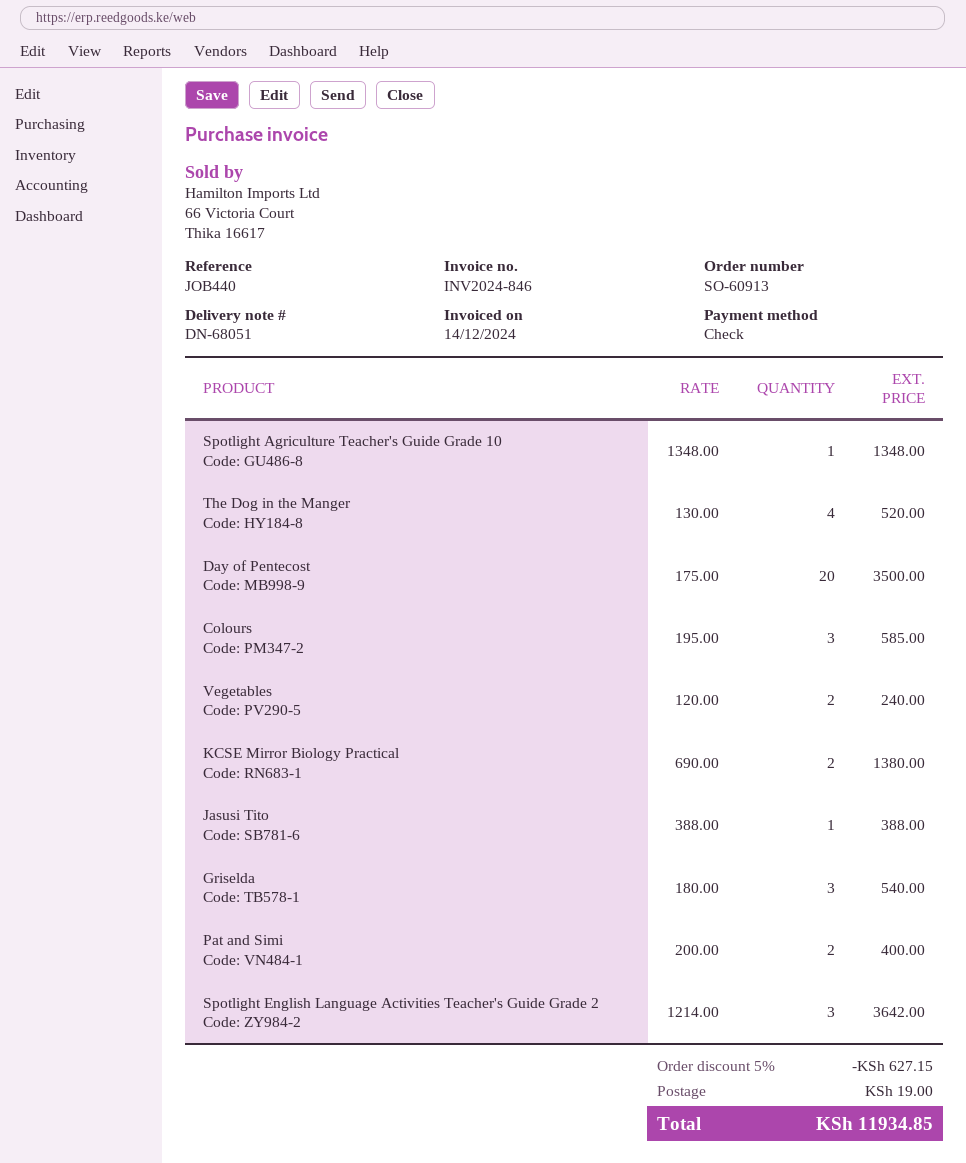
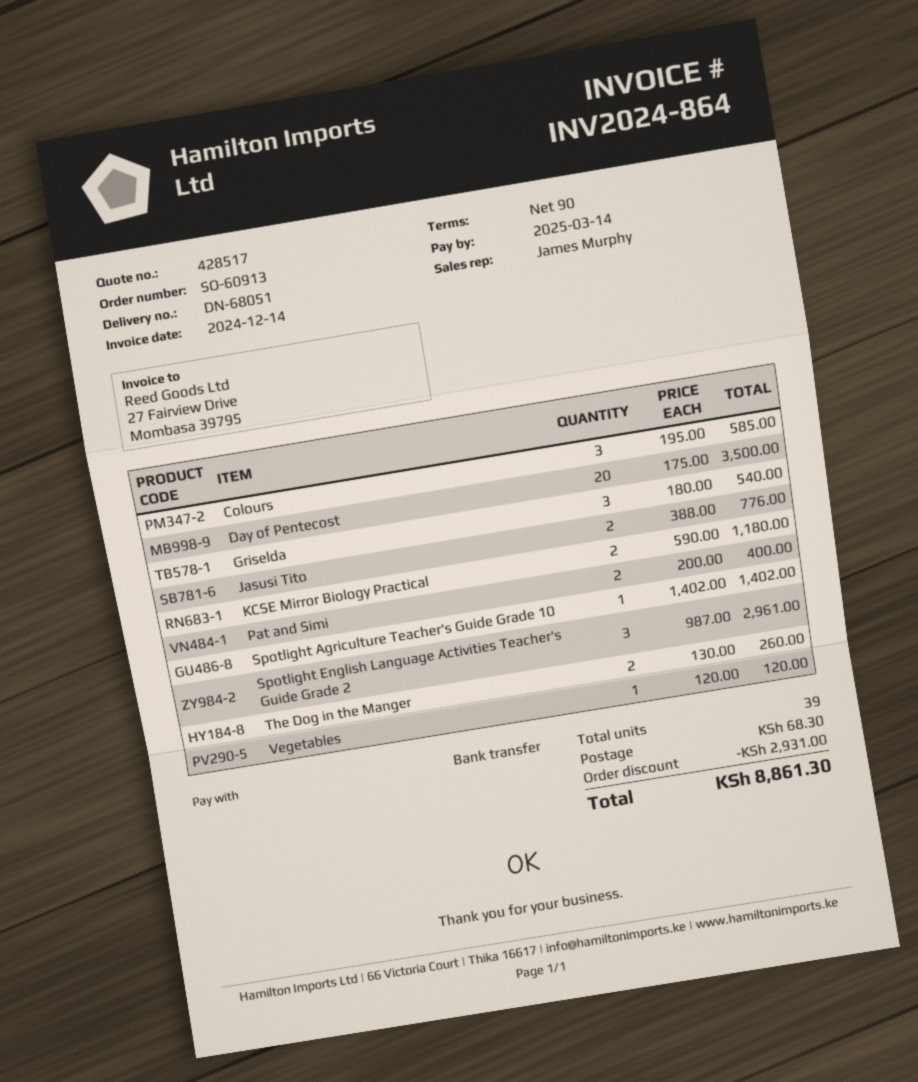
invoice number: INV2024-846 -> INV2024-864
payment method: cheque -> bank transfer
Spotlight Agriculture Teacher's Guide Grade 10: 1 x 1348.00 = 1348.00 -> 1 x 1402.00 = 1402.00
The Dog in the Manger: 4 x 130.00 = 520.00 -> 2 x 130.00 = 260.00
Vegetables: 2 x 120.00 = 240.00 -> 1 x 120.00 = 120.00
KCSE Mirror Biology Practical: 2 x 690.00 = 1380.00 -> 2 x 590.00 = 1180.00
Jasusi Tito: 1 x 388.00 = 388.00 -> 2 x 388.00 = 776.00
Spotlight English Language Activities Teacher's Guide Grade 2: 3 x 1214.00 = 3642.00 -> 3 x 987.00 = 2961.00
discount: 627.15 -> 2931.00
shipping: 19.00 -> 68.30
total: 11934.85 -> 8861.30

